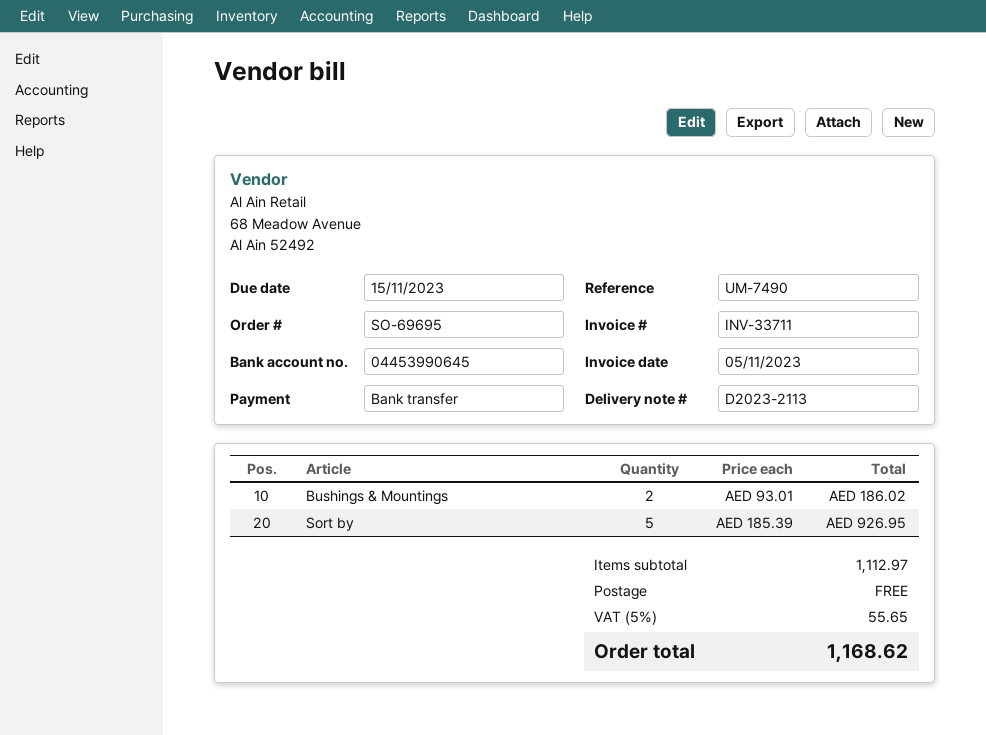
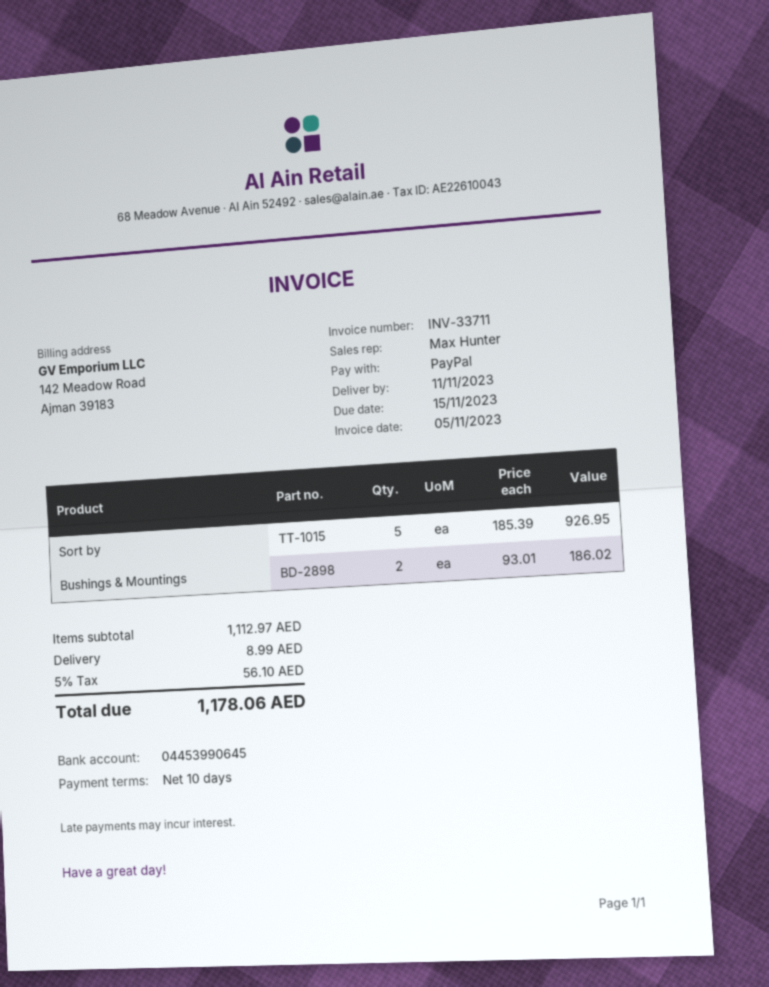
payment method: bank transfer -> PayPal
shipping: 0.00 -> 8.99
tax: 5% = 55.65 -> 5% = 56.10
total: 1168.62 -> 1178.06

